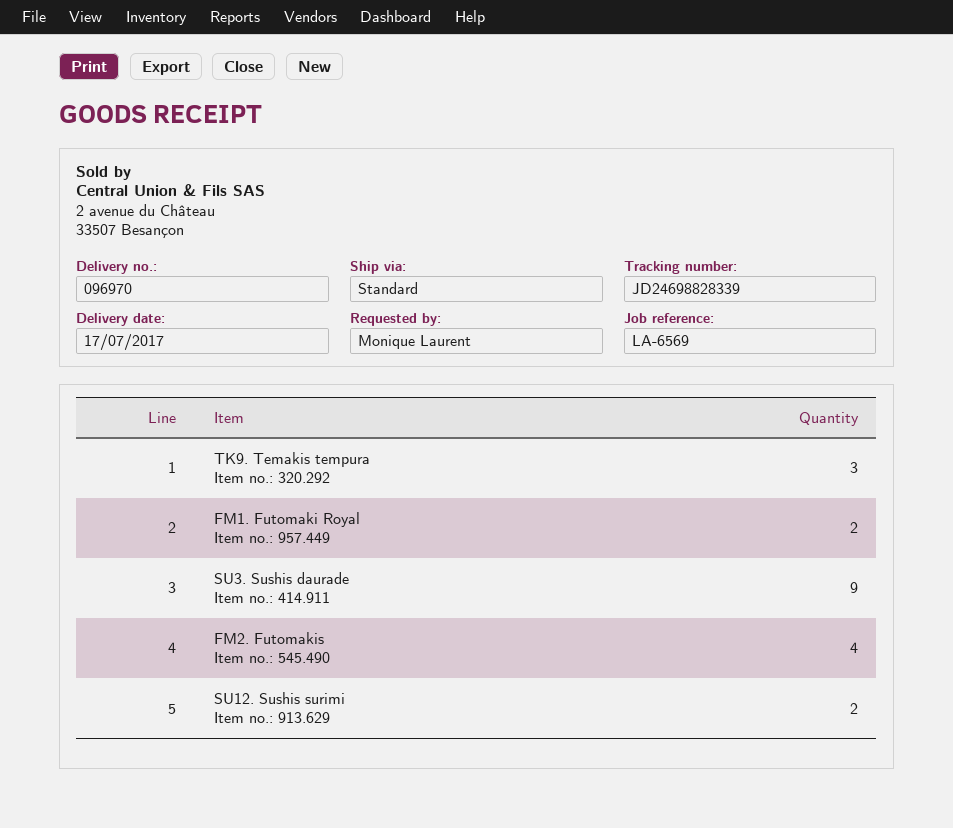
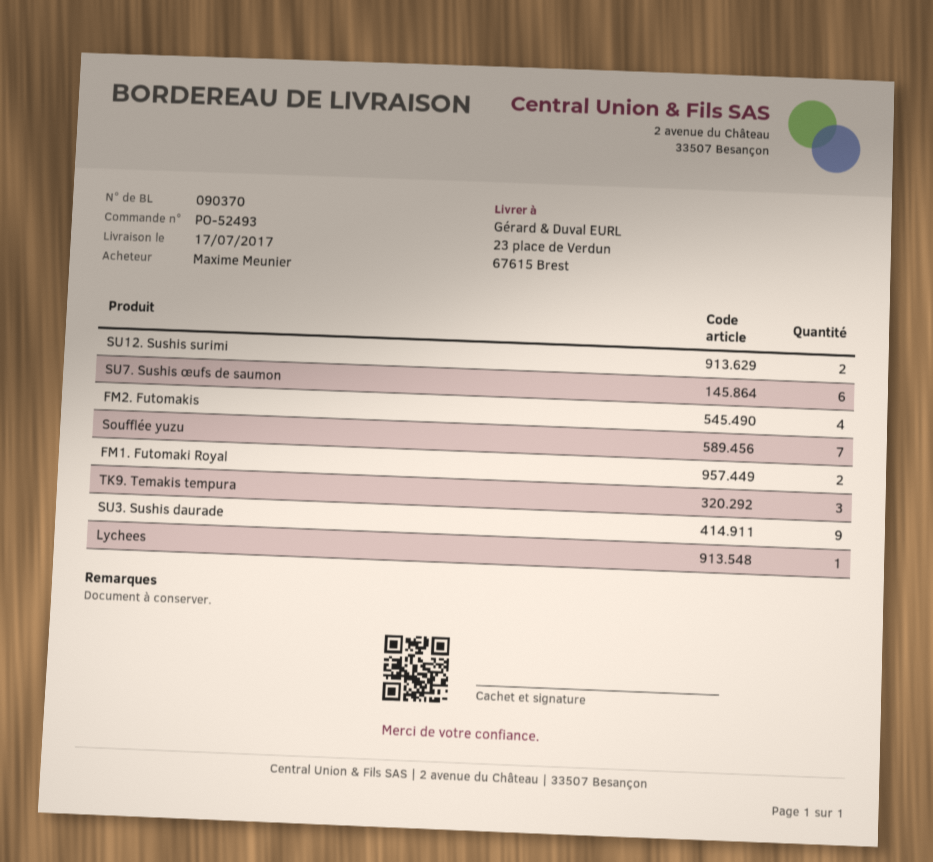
delivery note number: 096970 -> 090370
ordered by: Monique Laurent -> Maxime Meunier
SU7. Sushis œufs de saumon: none -> 6
Soufflée yuzu: none -> 7
Lychees: none -> 1

